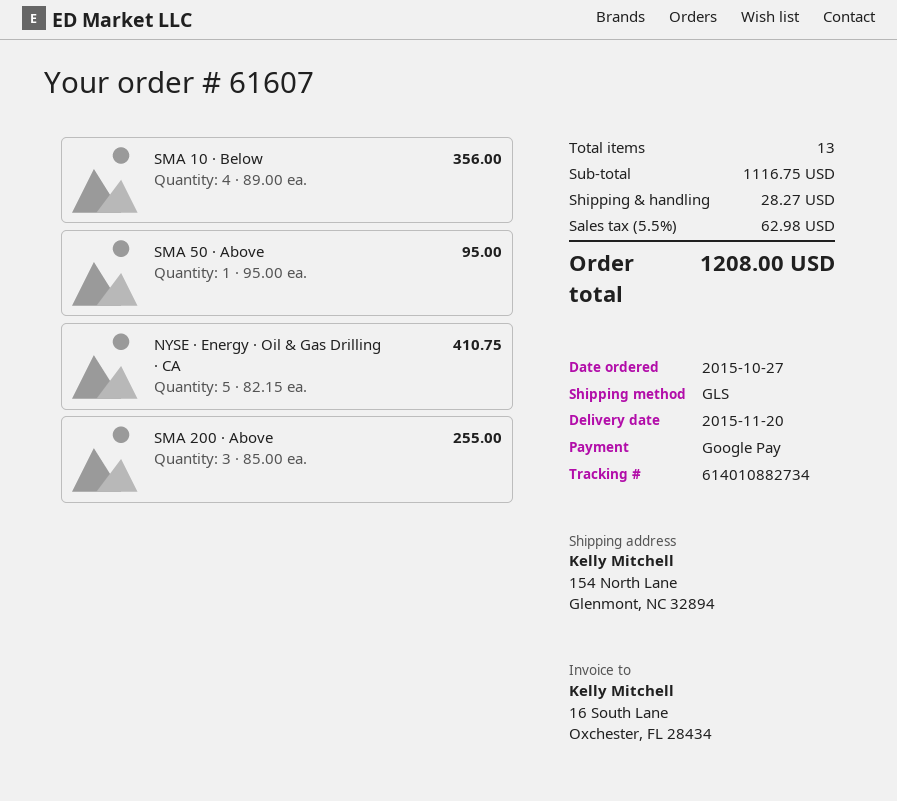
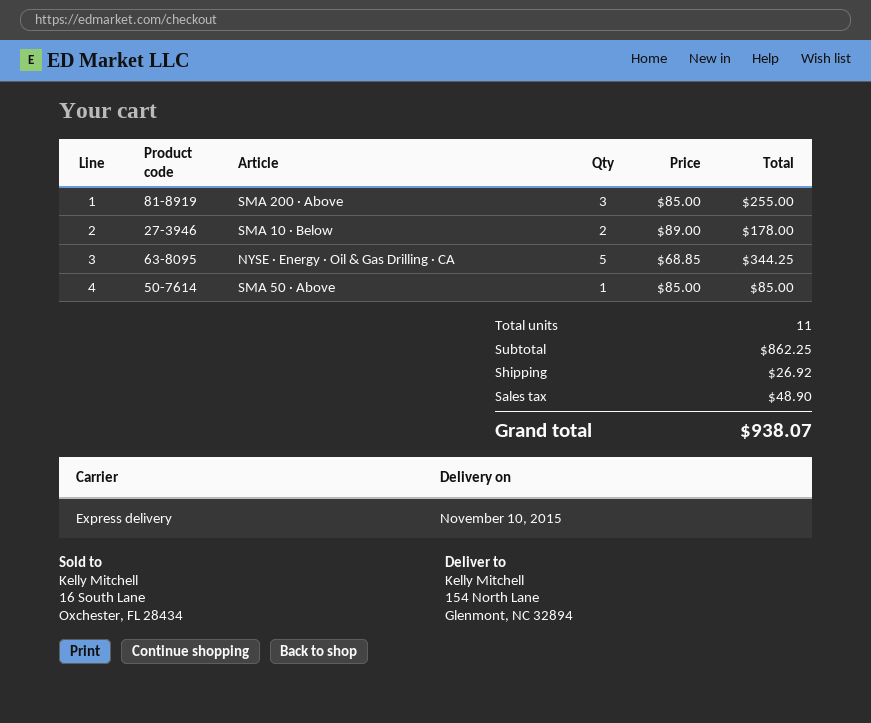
delivery date: 2015-11-20 -> 2015-11-10
shipping method: GLS -> express
SMA 10 · Below: 4 x 89.00 = 356.00 -> 2 x 89.00 = 178.00
SMA 50 · Above: 1 x 95.00 = 95.00 -> 1 x 85.00 = 85.00
NYSE · Energy · Oil & Gas Drilling · CA: 5 x 82.15 = 410.75 -> 5 x 68.85 = 344.25
total quantity: 13 -> 11
subtotal: 1116.75 -> 862.25
shipping: 28.27 -> 26.92
tax: 62.98 -> 48.90
total: 1208.00 -> 938.07

